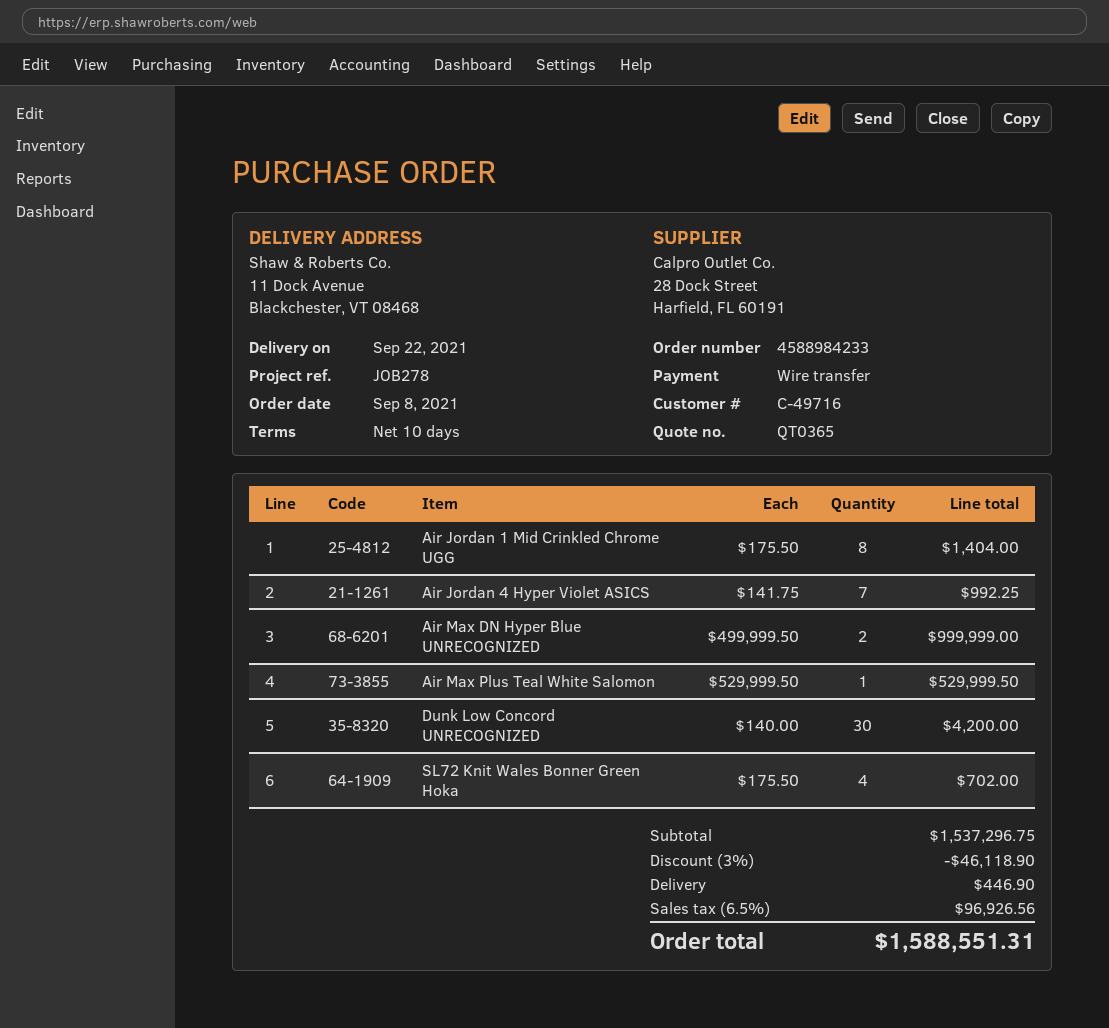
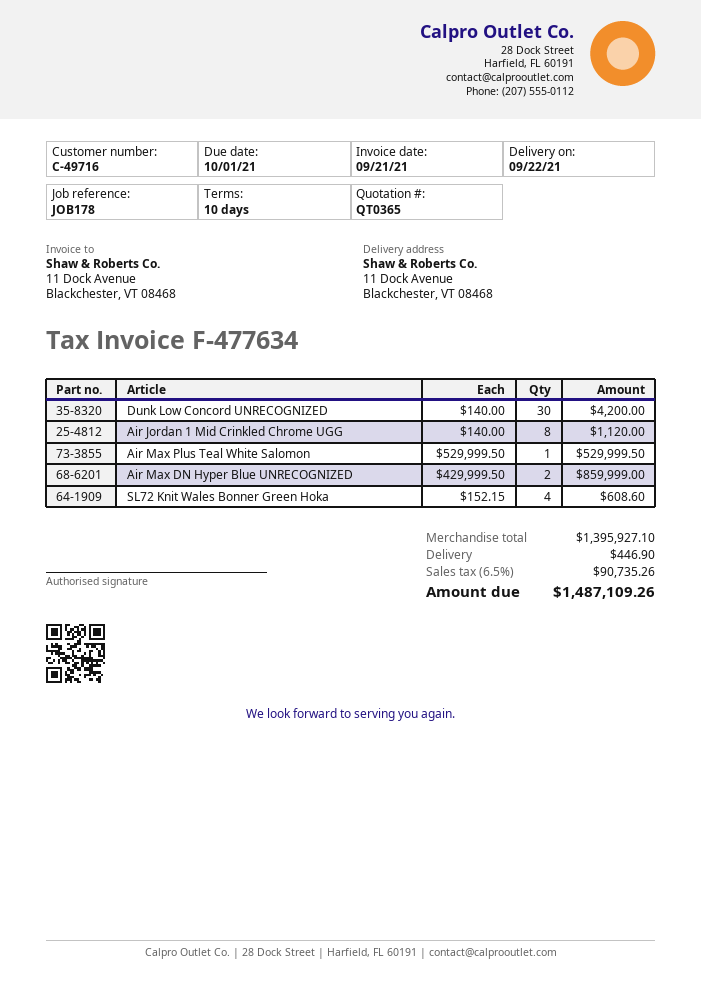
reference: JOB278 -> JOB178
Air Jordan 1 Mid Crinkled Chrome UGG: 8 x 175.50 = 1404.00 -> 8 x 140.00 = 1120.00
Air Jordan 4 Hyper Violet ASICS: 7 x 141.75 = 992.25 -> none
Air Max DN Hyper Blue UNRECOGNIZED: 2 x 499999.50 = 999999.00 -> 2 x 429999.50 = 859999.00
SL72 Knit Wales Bonner Green Hoka: 4 x 175.50 = 702.00 -> 4 x 152.15 = 608.60
subtotal: 1537296.75 -> 1395927.10
discount: 3% = 46118.90 -> none
tax: 6.5% = 96926.56 -> 6.5% = 90735.26
total: 1588551.31 -> 1487109.26

